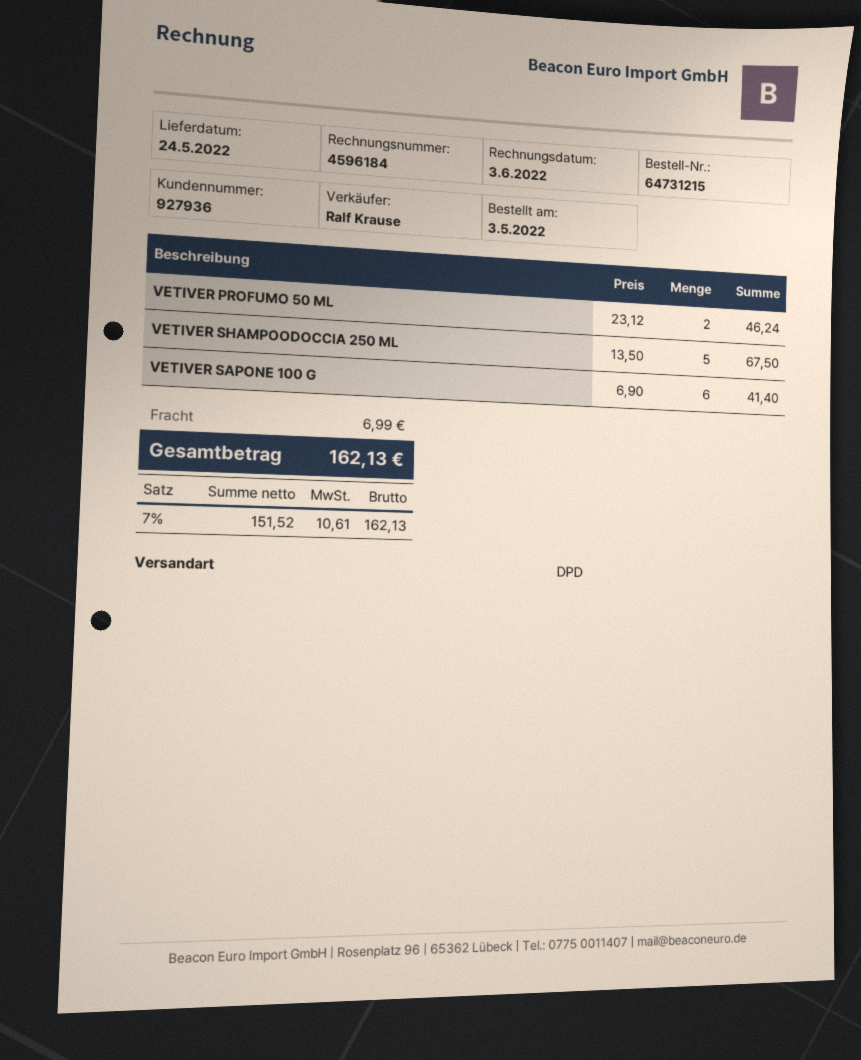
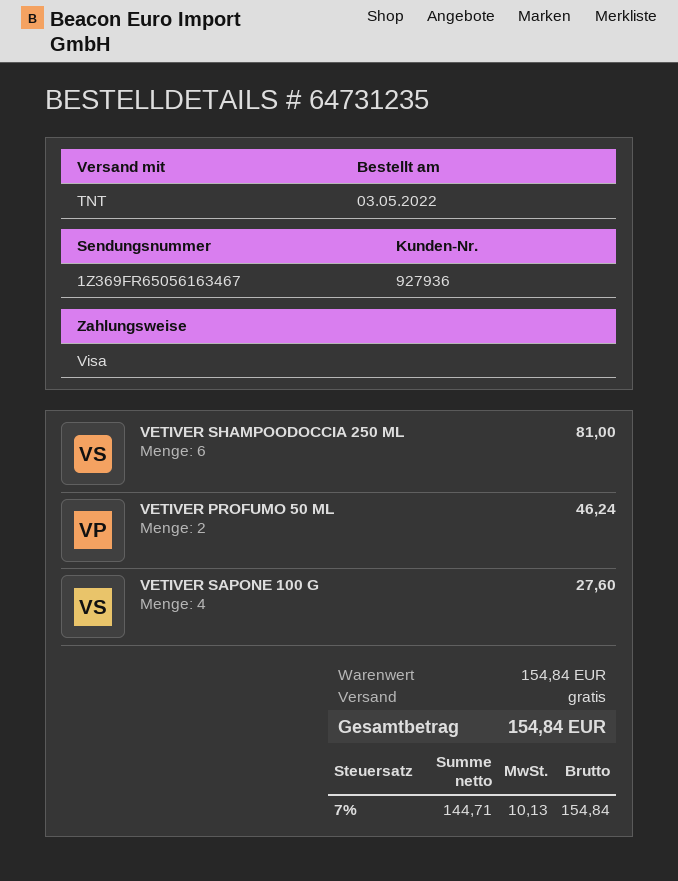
order number: 64731215 -> 64731235
shipping method: DPD -> TNT
VETIVER SHAMPOODOCCIA 250 ML: 5 for 67.50 -> 6 for 81.00
VETIVER SAPONE 100 G: 6 for 41.40 -> 4 for 27.60
shipping: 6.99 -> 0.00
net: 151.52 -> 144.71
tax: 7% = 10.61 -> 7% = 10.13
total: 162.13 -> 154.84

